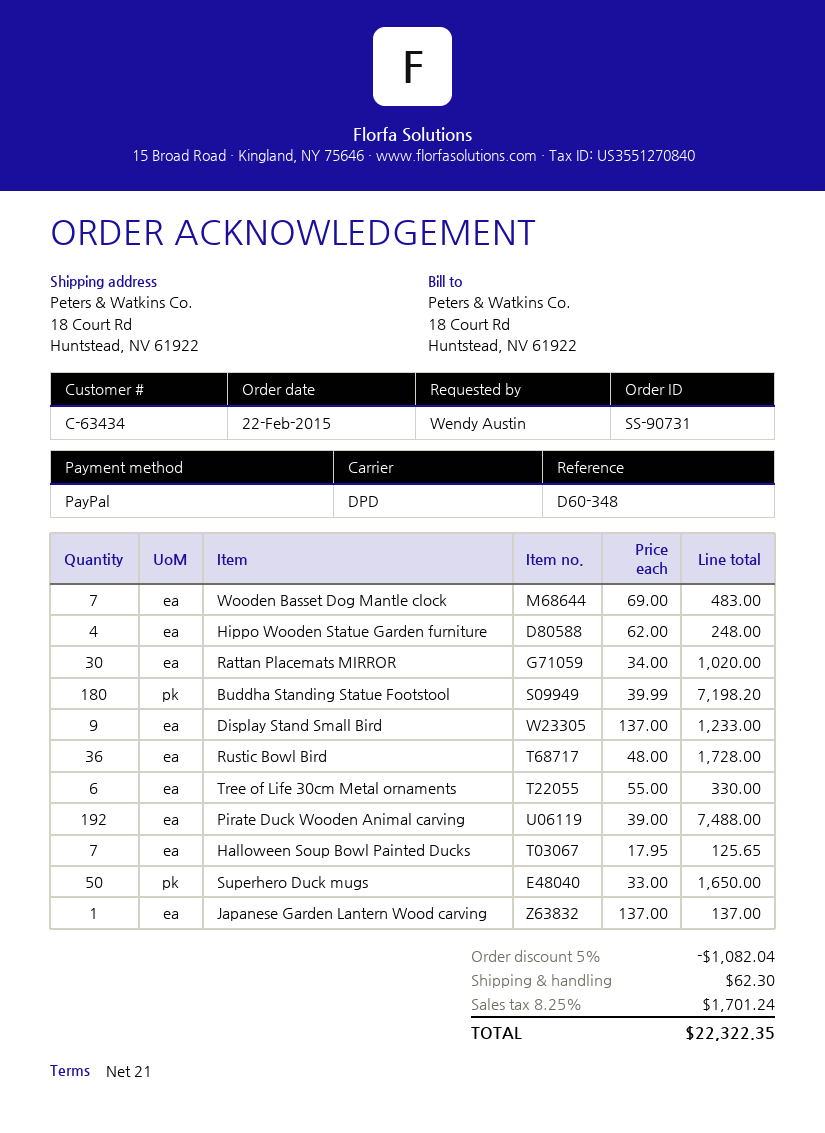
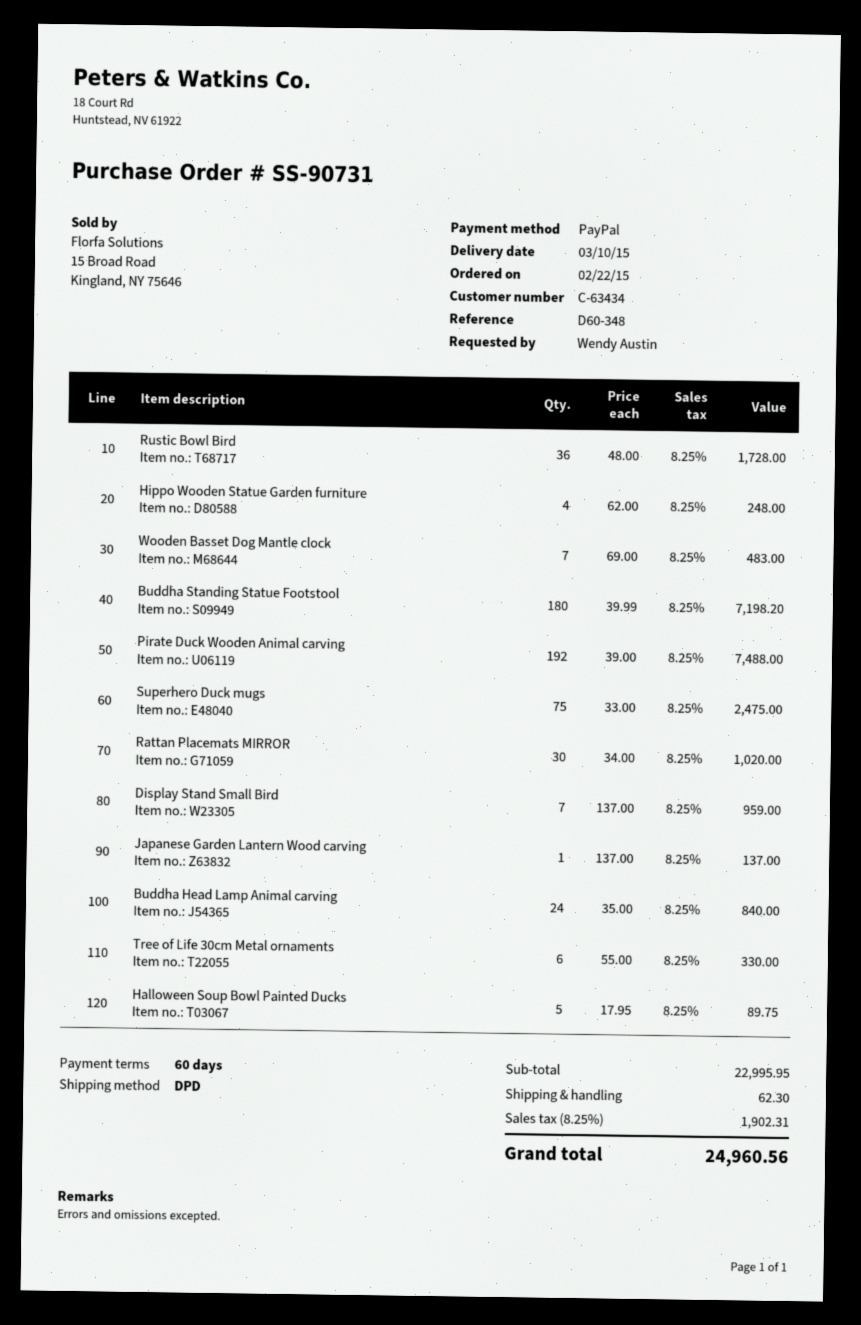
payment terms: 21 days -> 60 days
Display Stand Small Bird: 9 x 137.00 = 1233.00 -> 7 x 137.00 = 959.00
Halloween Soup Bowl Painted Ducks: 7 x 17.95 = 125.65 -> 5 x 17.95 = 89.75
Superhero Duck mugs: 50 x 33.00 = 1650.00 -> 75 x 33.00 = 2475.00
Buddha Head Lamp Animal carving: none -> 24 x 35.00 = 840.00
discount: 5% = 1082.04 -> none
tax: 8.25% = 1701.24 -> 8.25% = 1902.31
total: 22322.35 -> 24960.56

